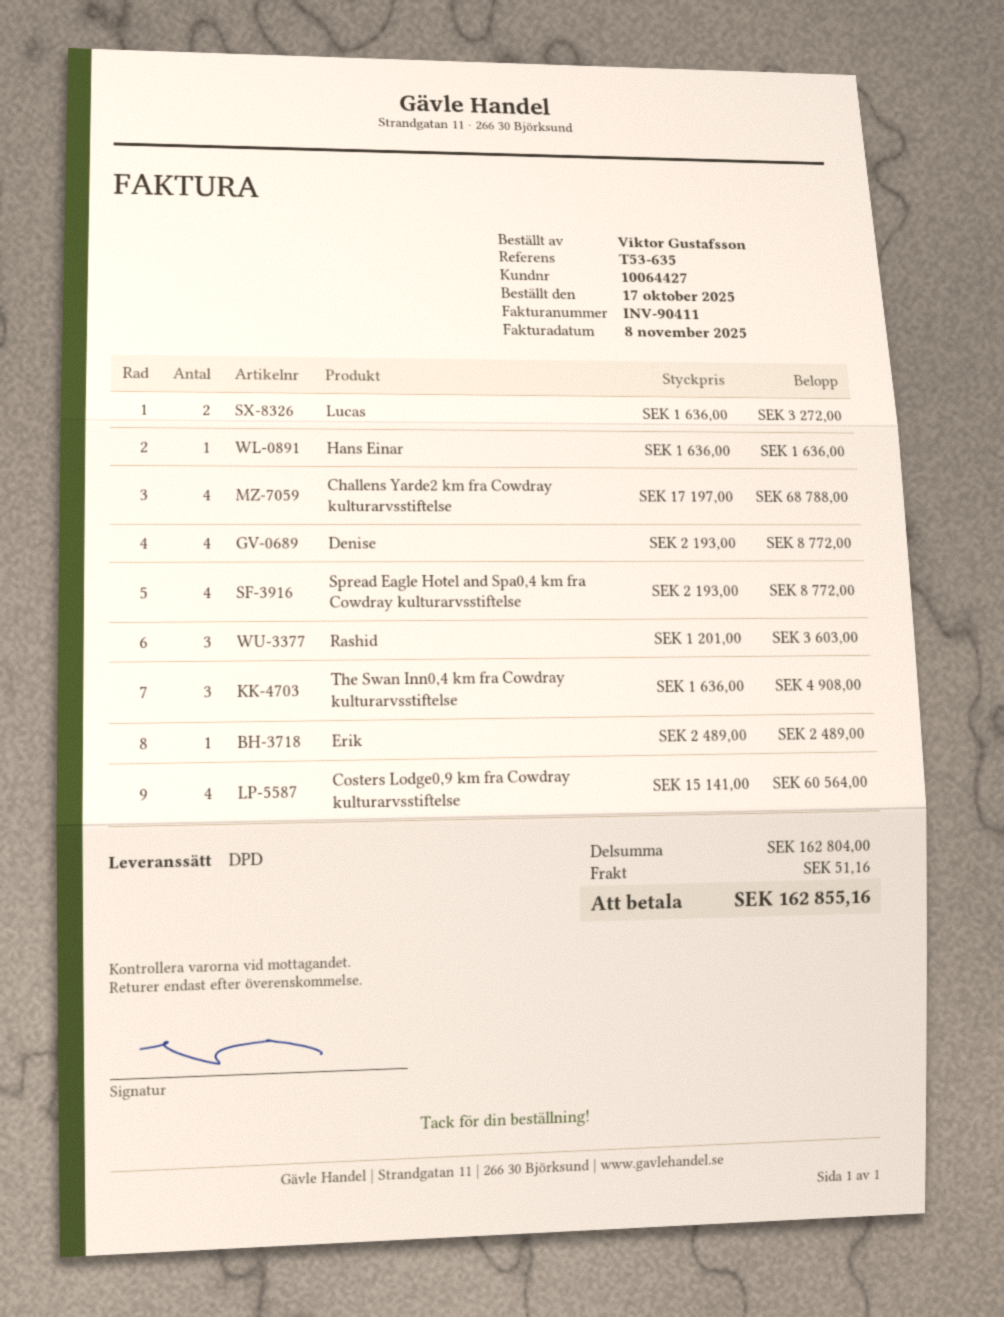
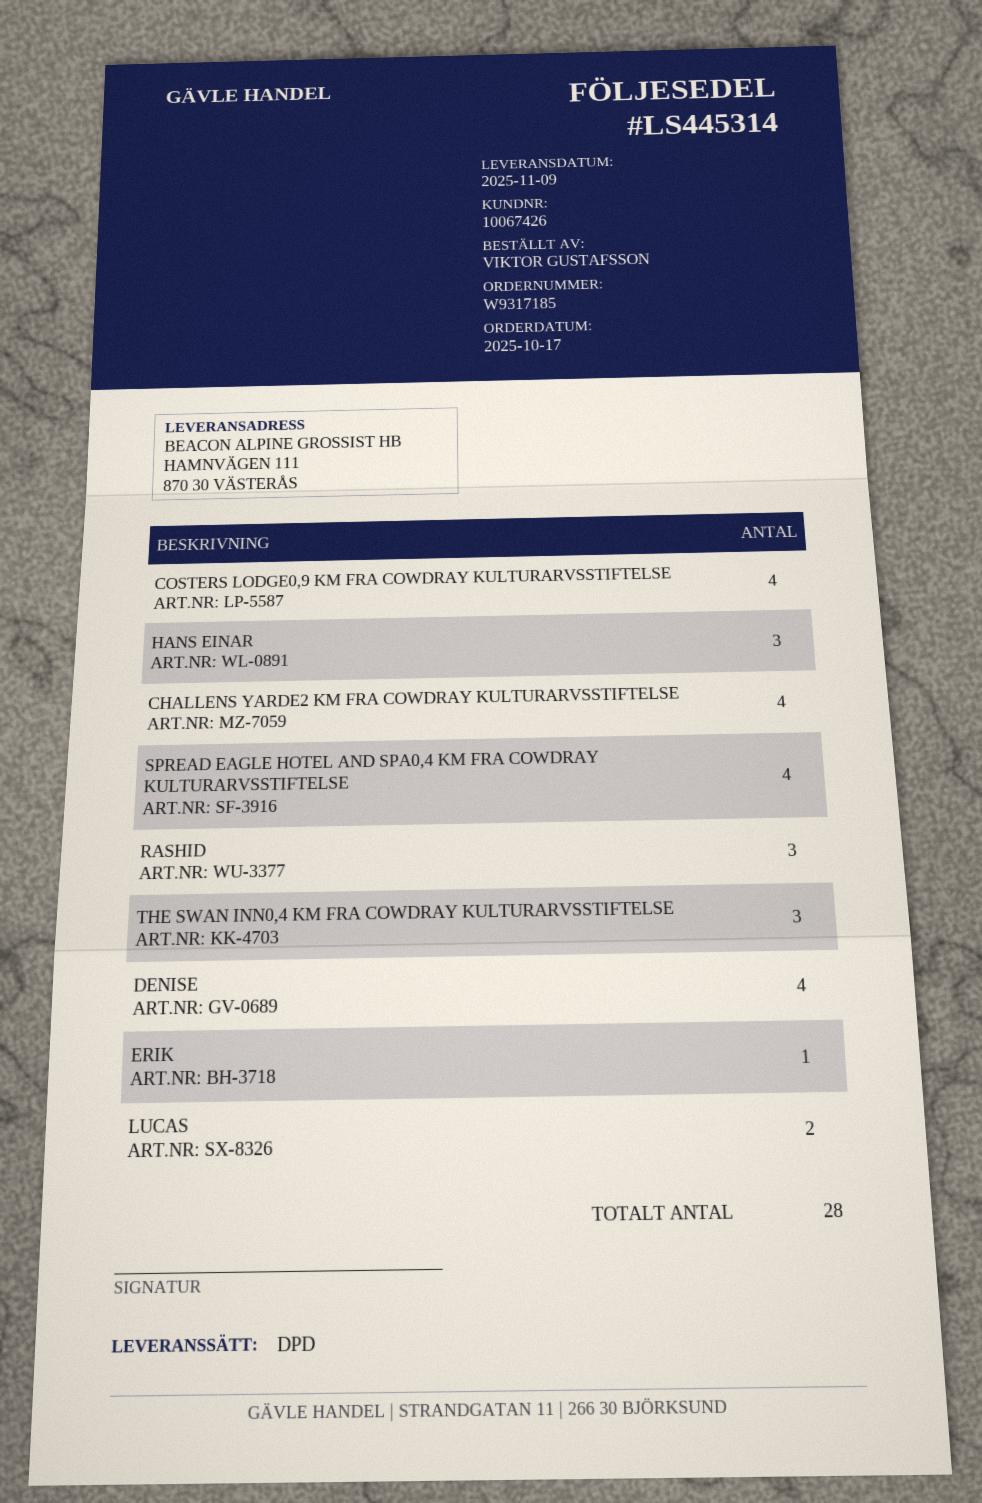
customer number: 10064427 -> 10067426
Hans Einar: 1 -> 3

